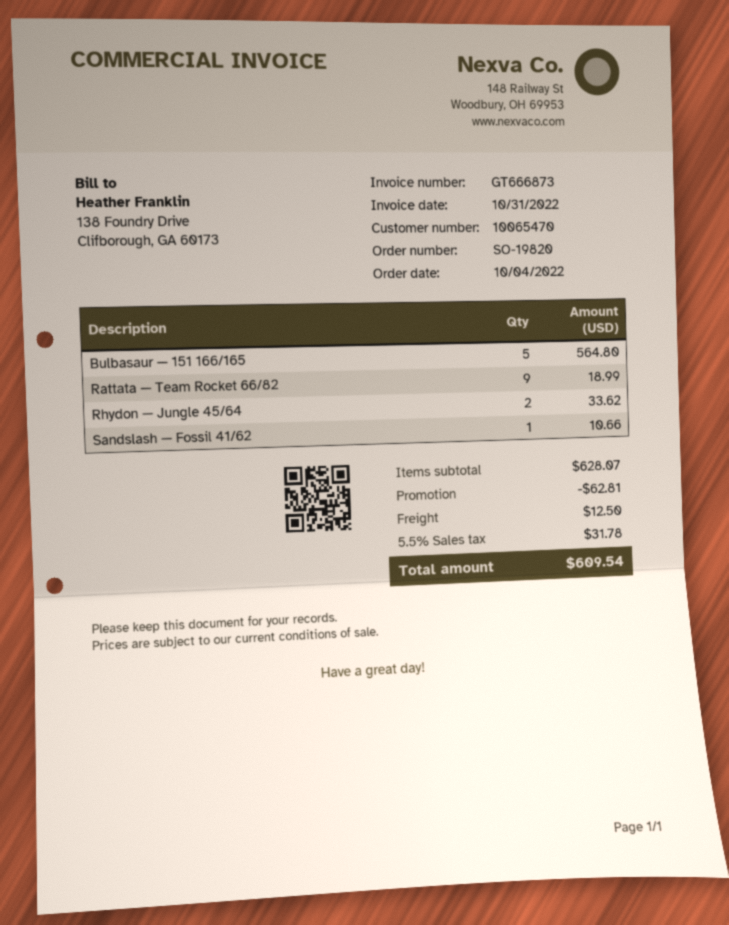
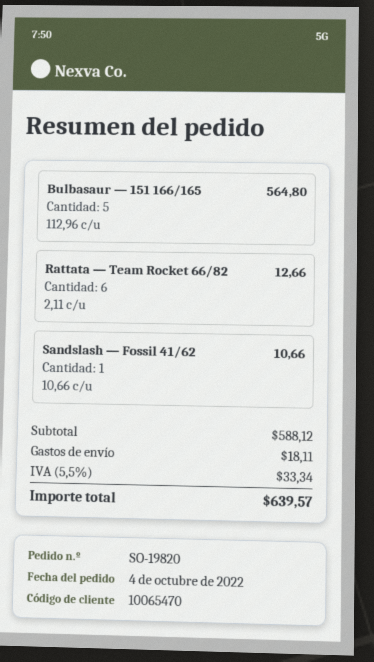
Rattata — Team Rocket 66/82: 9 for 18.99 -> 6 for 12.66
Rhydon — Jungle 45/64: 2 for 33.62 -> none
subtotal: 628.07 -> 588.12
discount: 62.81 -> none
shipping: 12.50 -> 18.11
tax: 5.5% = 31.78 -> 5.5% = 33.34
total: 609.54 -> 639.57

